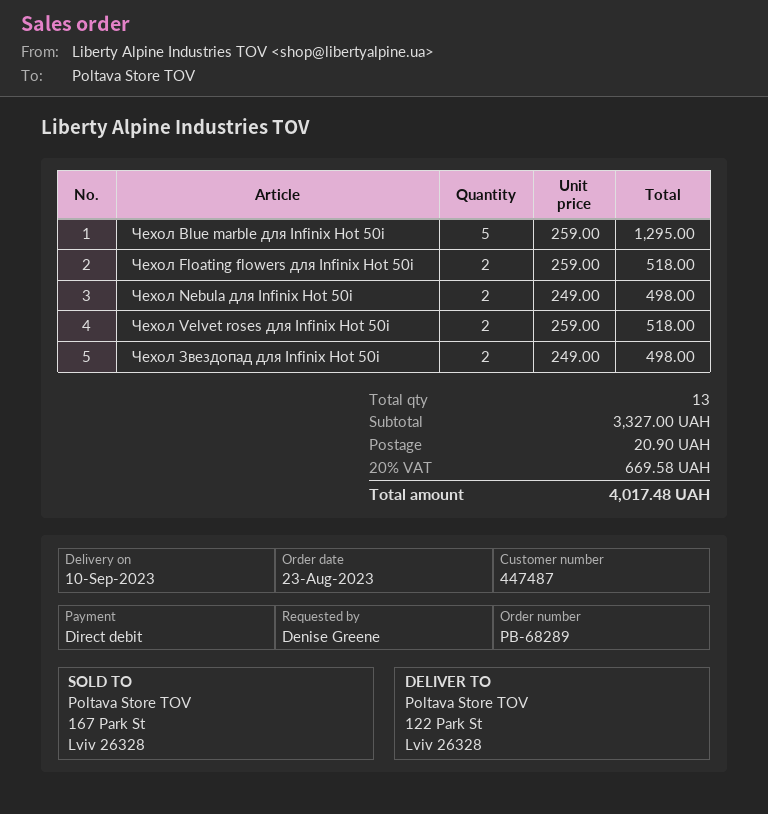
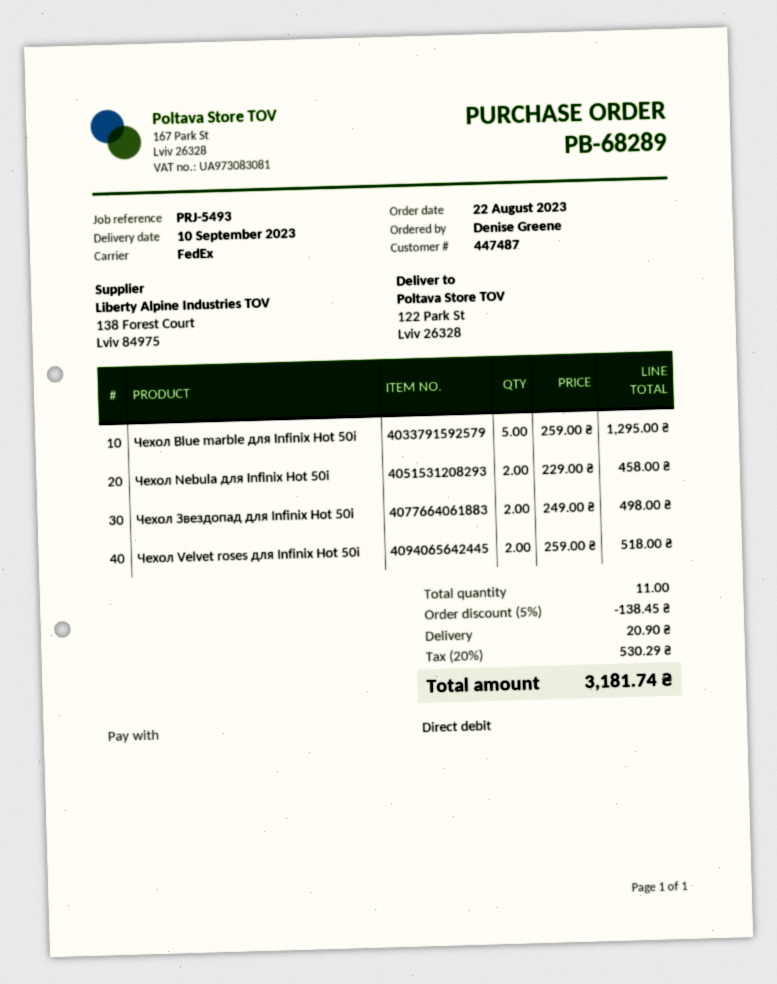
order date: 2023-08-23 -> 2023-08-22
Чехол Floating flowers для Infinix Hot 50i: 2 x 259.00 = 518.00 -> none
Чехол Nebula для Infinix Hot 50i: 2 x 249.00 = 498.00 -> 2 x 229.00 = 458.00
total quantity: 13 -> 11
discount: none -> 5% = 138.45
tax: 20% = 669.58 -> 20% = 530.29
total: 4017.48 -> 3181.74

